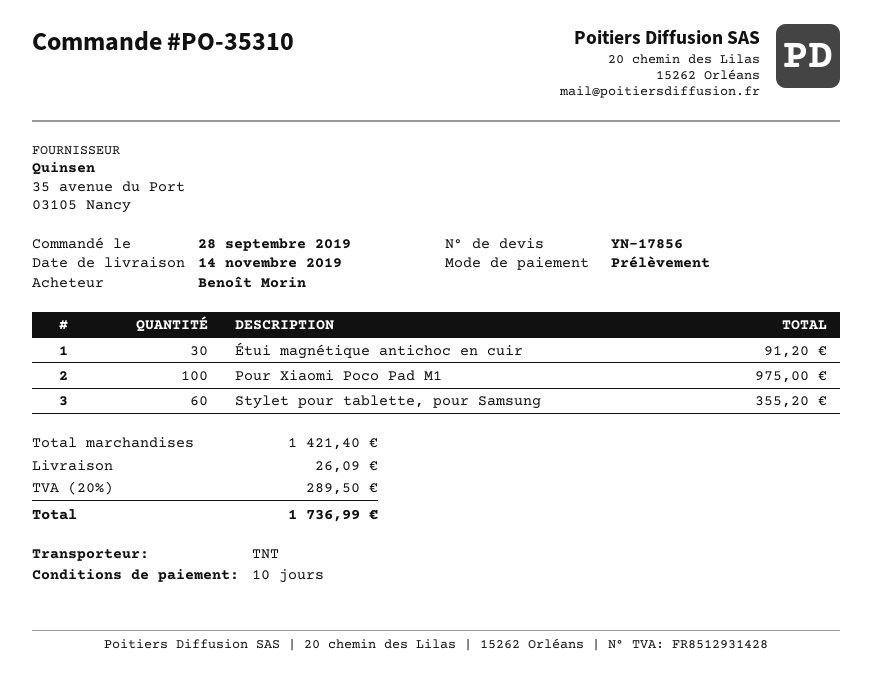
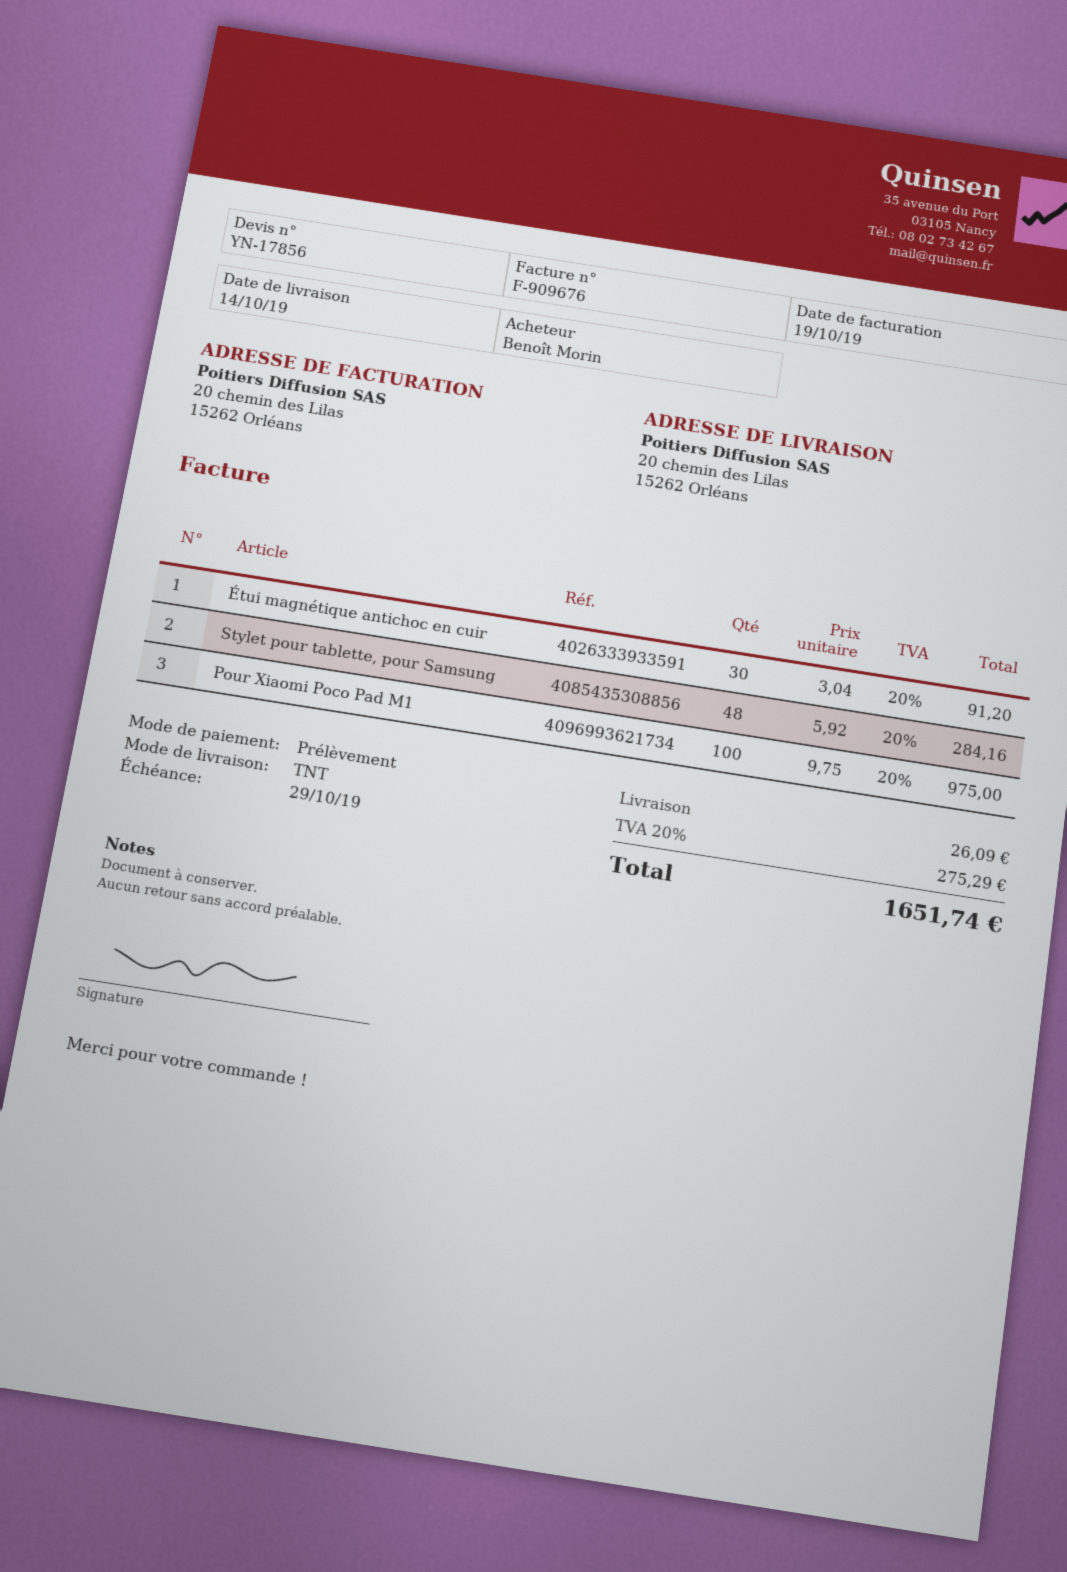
delivery date: 2019-11-14 -> 2019-10-14
Stylet pour tablette, pour Samsung: 60 for 355.20 -> 48 for 284.16
tax: 20% = 289.50 -> 20% = 275.29
total: 1736.99 -> 1651.74

